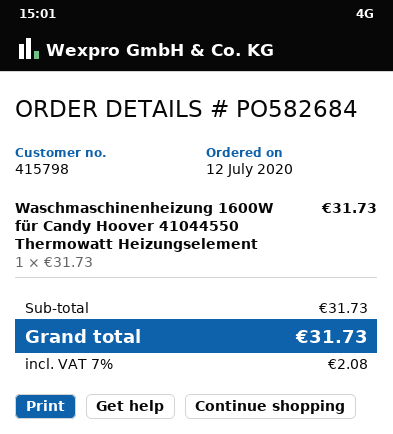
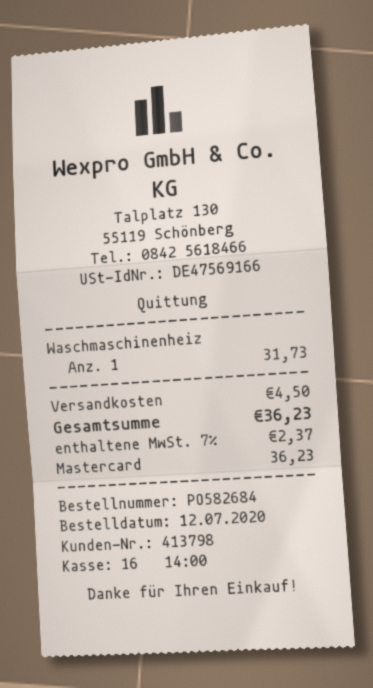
customer number: 415798 -> 413798
shipping: none -> 4.50
tax: 7% = 2.08 -> 7% = 2.37
total: 31.73 -> 36.23

